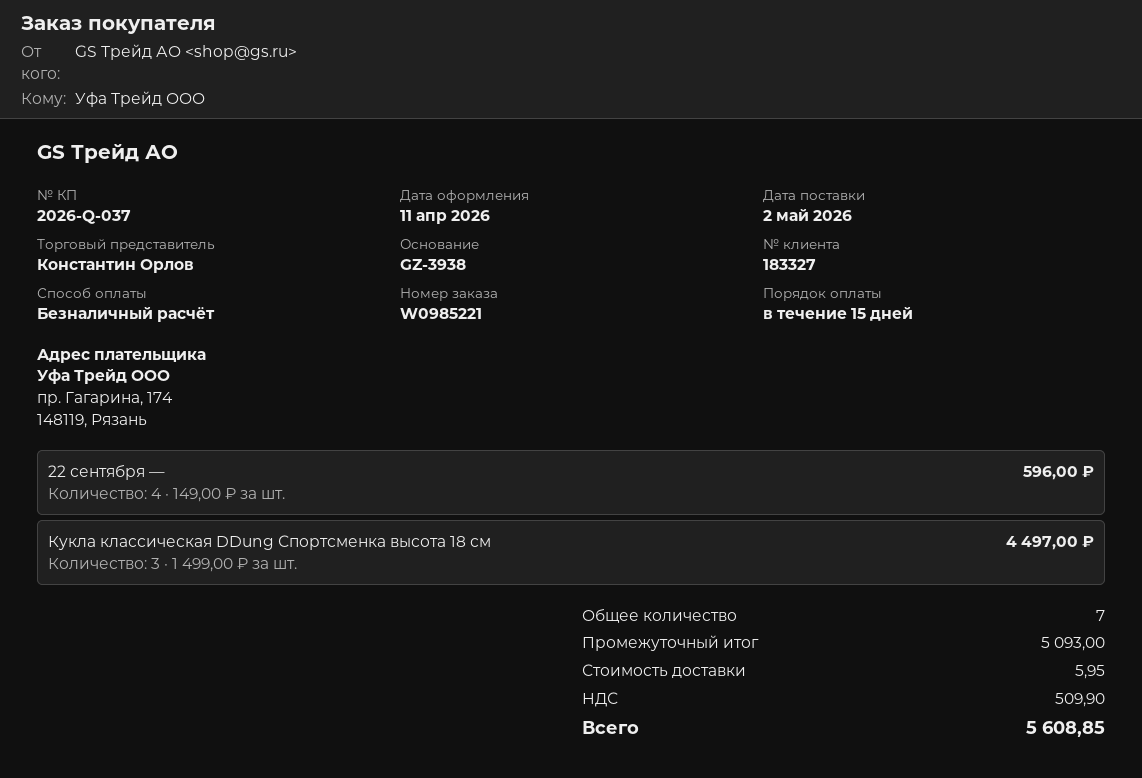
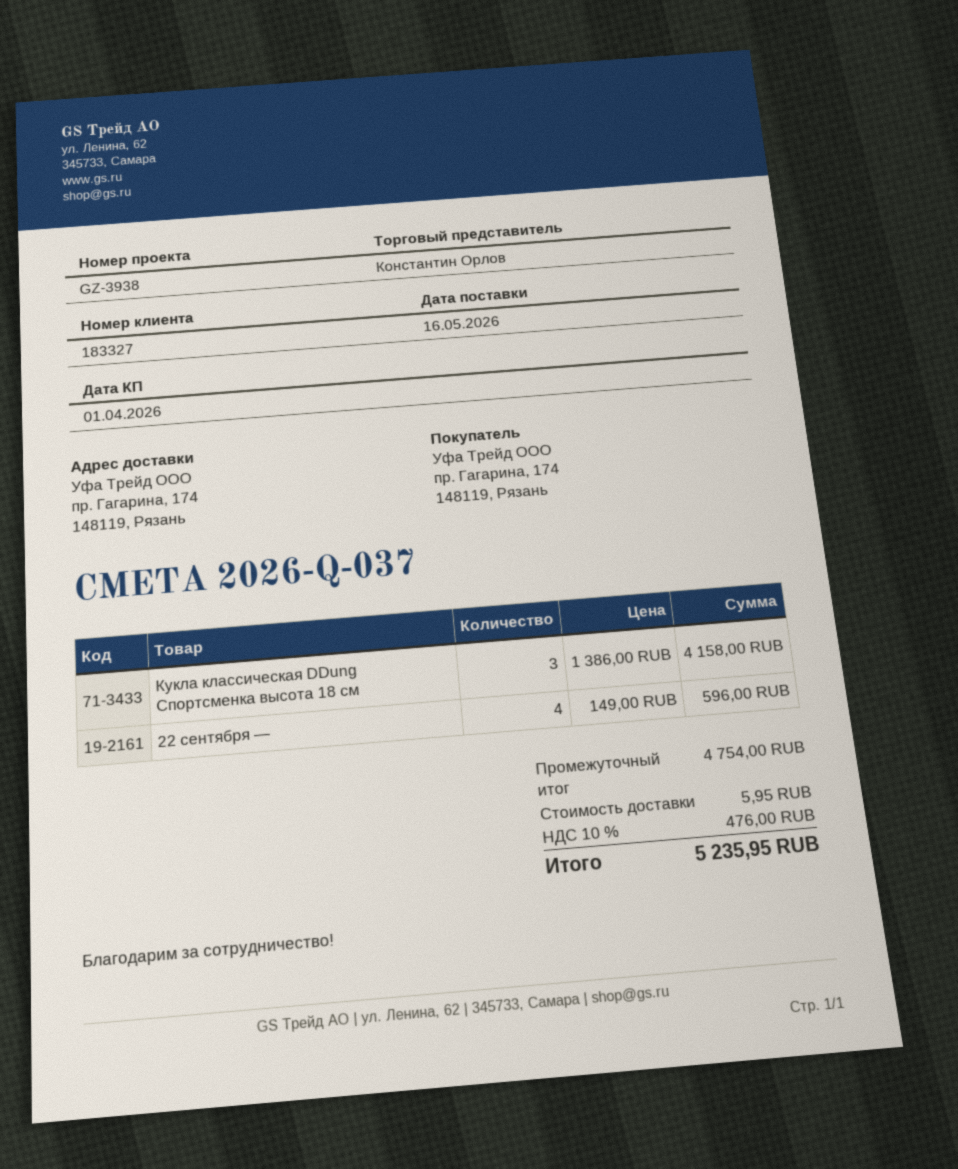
delivery date: 2026-05-02 -> 2026-05-16
Кукла классическая DDung Спортсменка высота 18 см: 3 x 1499.00 = 4497.00 -> 3 x 1386.00 = 4158.00
subtotal: 5093.00 -> 4754.00
tax: 509.90 -> 476.00
total: 5608.85 -> 5235.95

